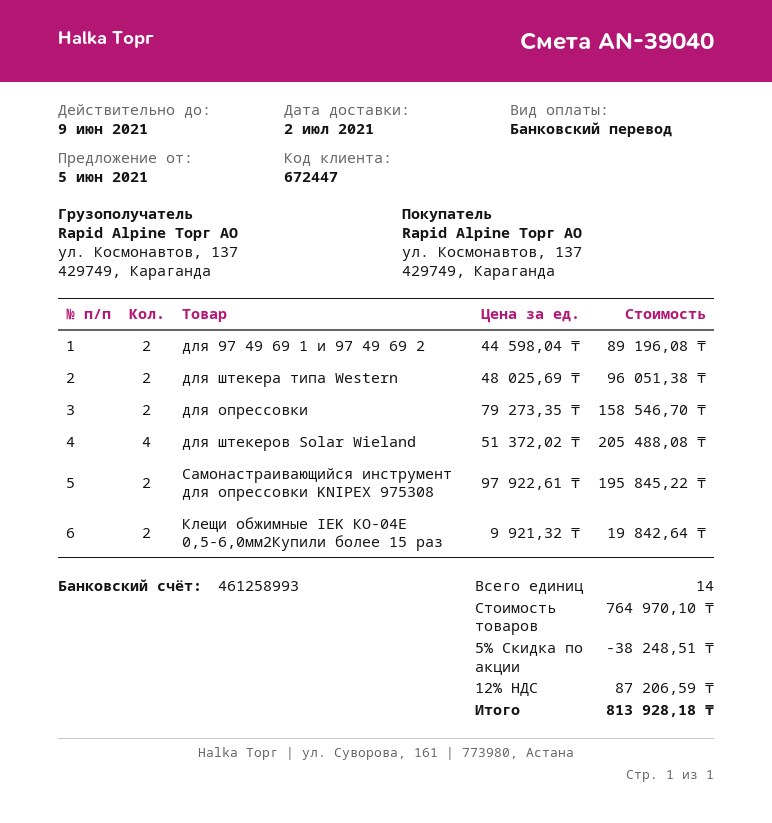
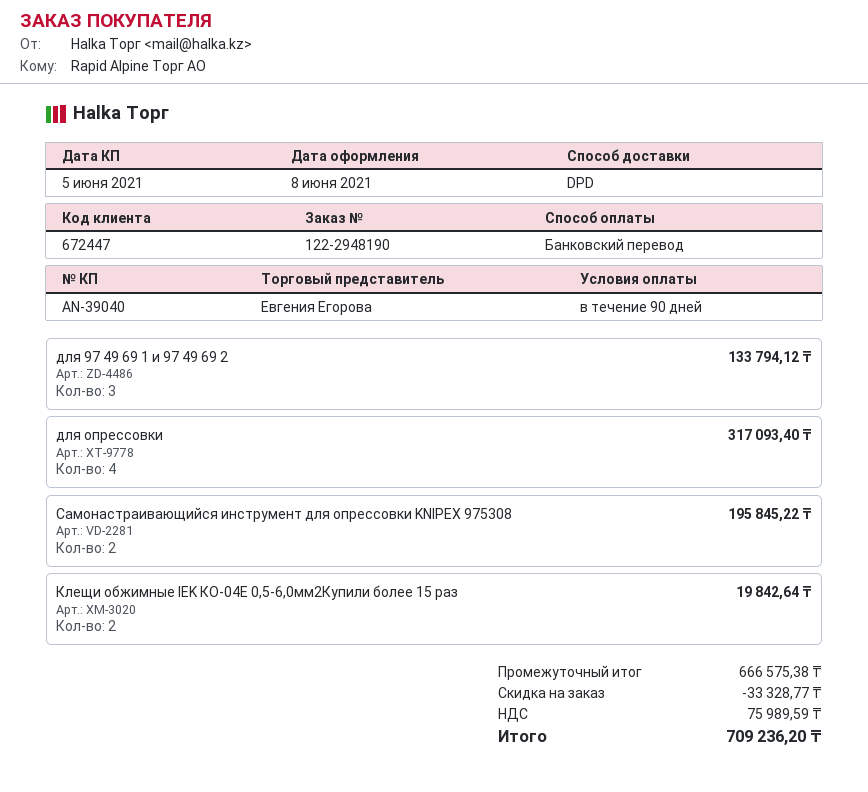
для 97 49 69 1 и 97 49 69 2: 2 for 89196.08 -> 3 for 133794.12
для штекера типа Western: 2 for 96051.38 -> none
для опрессовки: 2 for 158546.70 -> 4 for 317093.40
для штекеров Solar Wieland: 4 for 205488.08 -> none
subtotal: 764970.10 -> 666575.38
discount: 38248.51 -> 33328.77
tax: 87206.59 -> 75989.59
total: 813928.18 -> 709236.20

